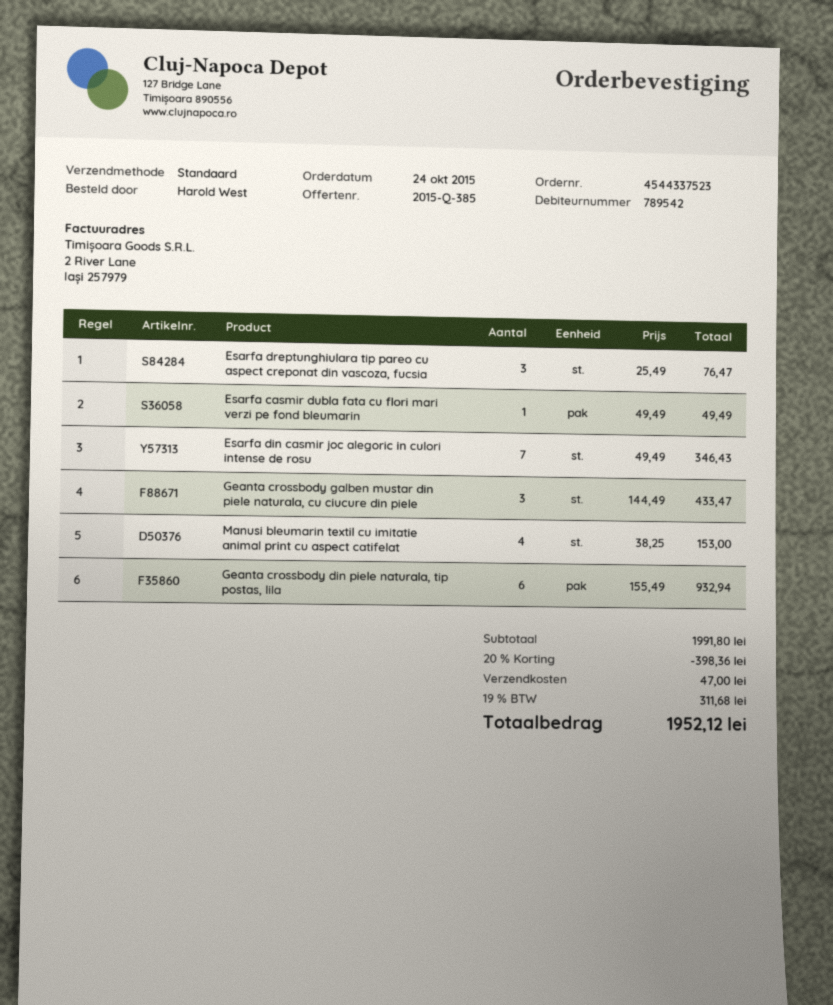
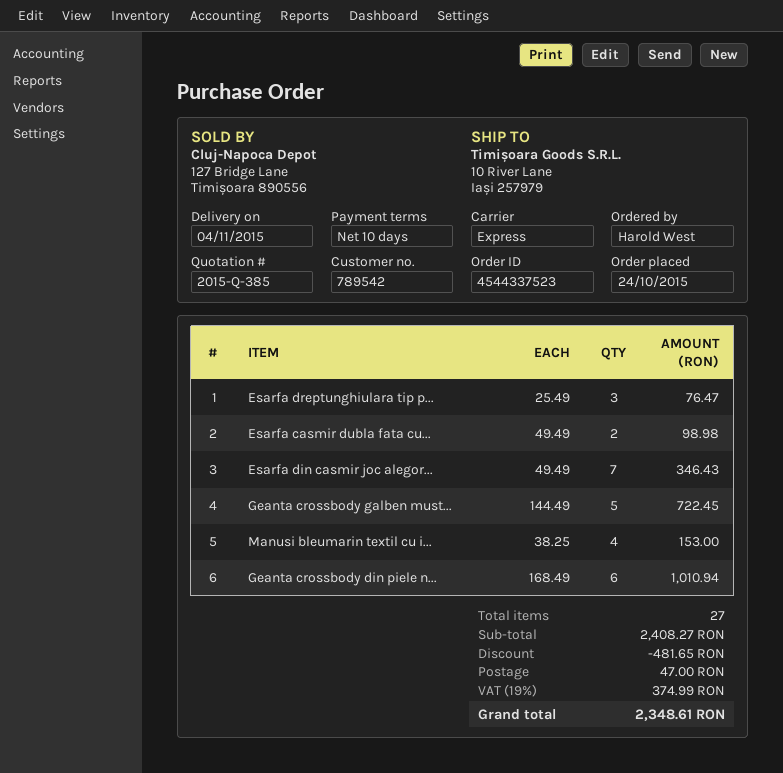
shipping method: standard -> express
Esarfa casmir dubla fata cu flori mari verzi pe fond bleumarin: 1 x 49.49 = 49.49 -> 2 x 49.49 = 98.98
Geanta crossbody galben mustar din piele naturala, cu ciucure din piele: 3 x 144.49 = 433.47 -> 5 x 144.49 = 722.45
Geanta crossbody din piele naturala, tip postas, lila: 6 x 155.49 = 932.94 -> 6 x 168.49 = 1010.94
subtotal: 1991.80 -> 2408.27
discount: 398.36 -> 481.65
tax: 19% = 311.68 -> 19% = 374.99
total: 1952.12 -> 2348.61

